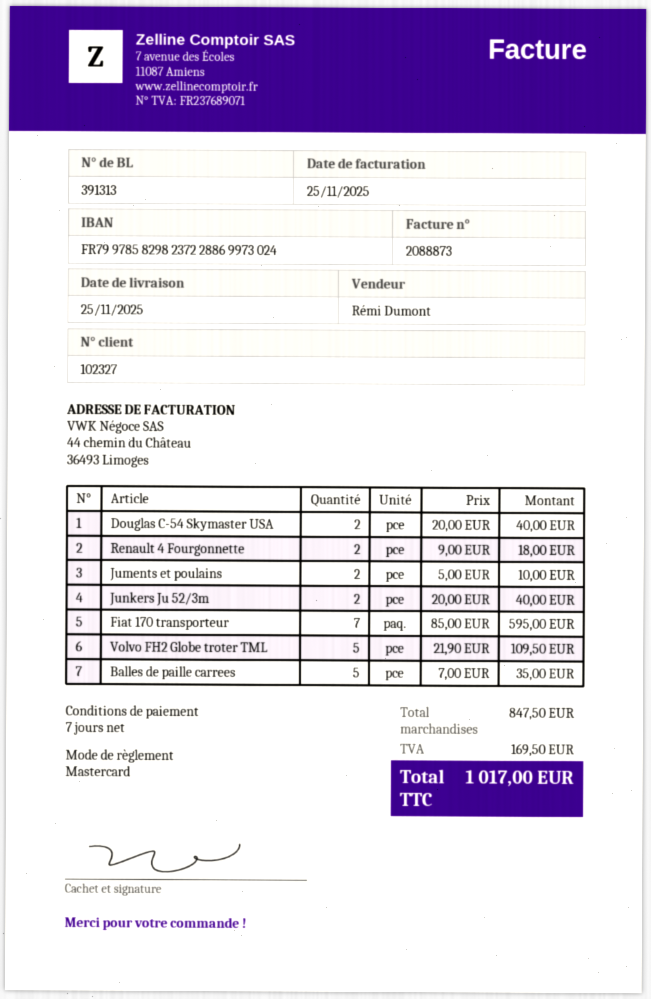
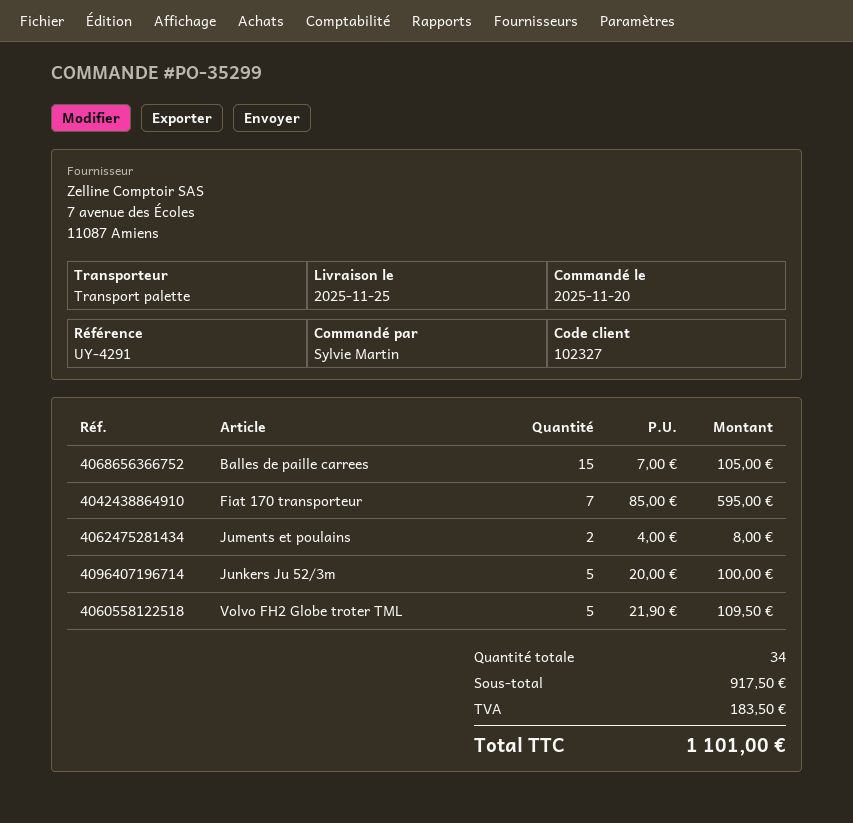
Douglas C-54 Skymaster USA: 2 x 20.00 = 40.00 -> none
Renault 4 Fourgonnette: 2 x 9.00 = 18.00 -> none
Juments et poulains: 2 x 5.00 = 10.00 -> 2 x 4.00 = 8.00
Junkers Ju 52/3m: 2 x 20.00 = 40.00 -> 5 x 20.00 = 100.00
Balles de paille carrees: 5 x 7.00 = 35.00 -> 15 x 7.00 = 105.00
subtotal: 847.50 -> 917.50
tax: 169.50 -> 183.50
total: 1017.00 -> 1101.00

